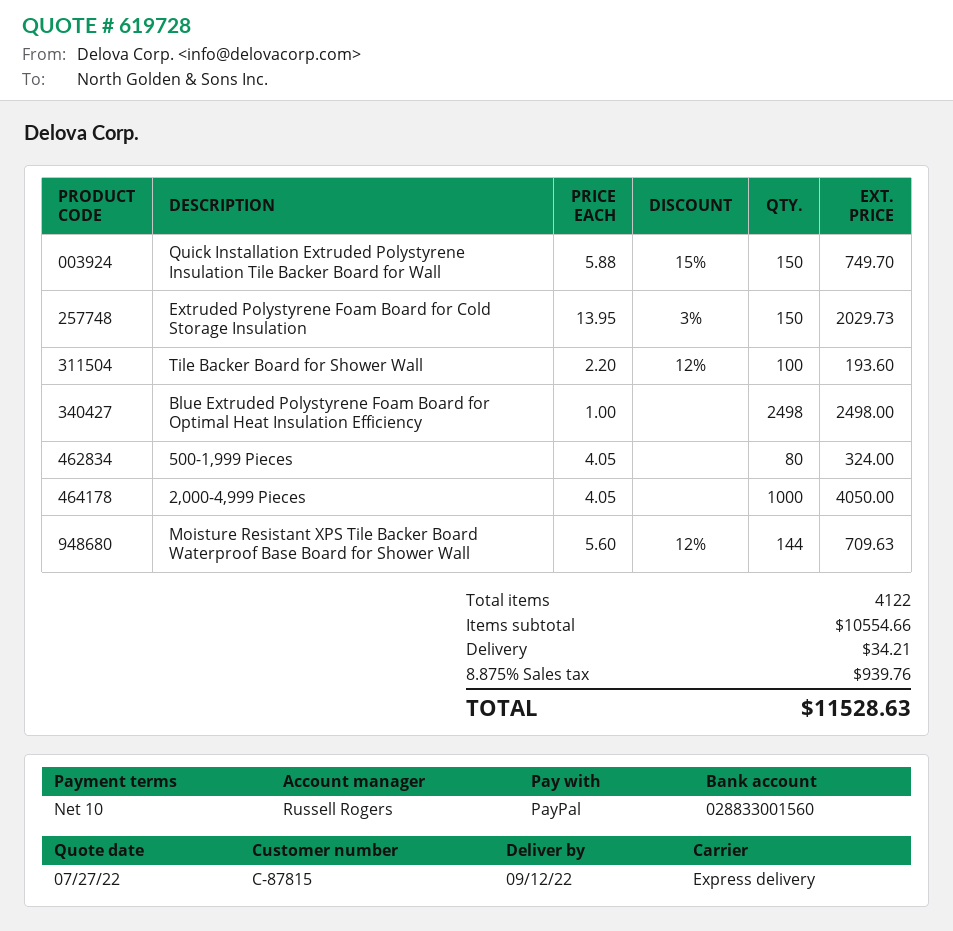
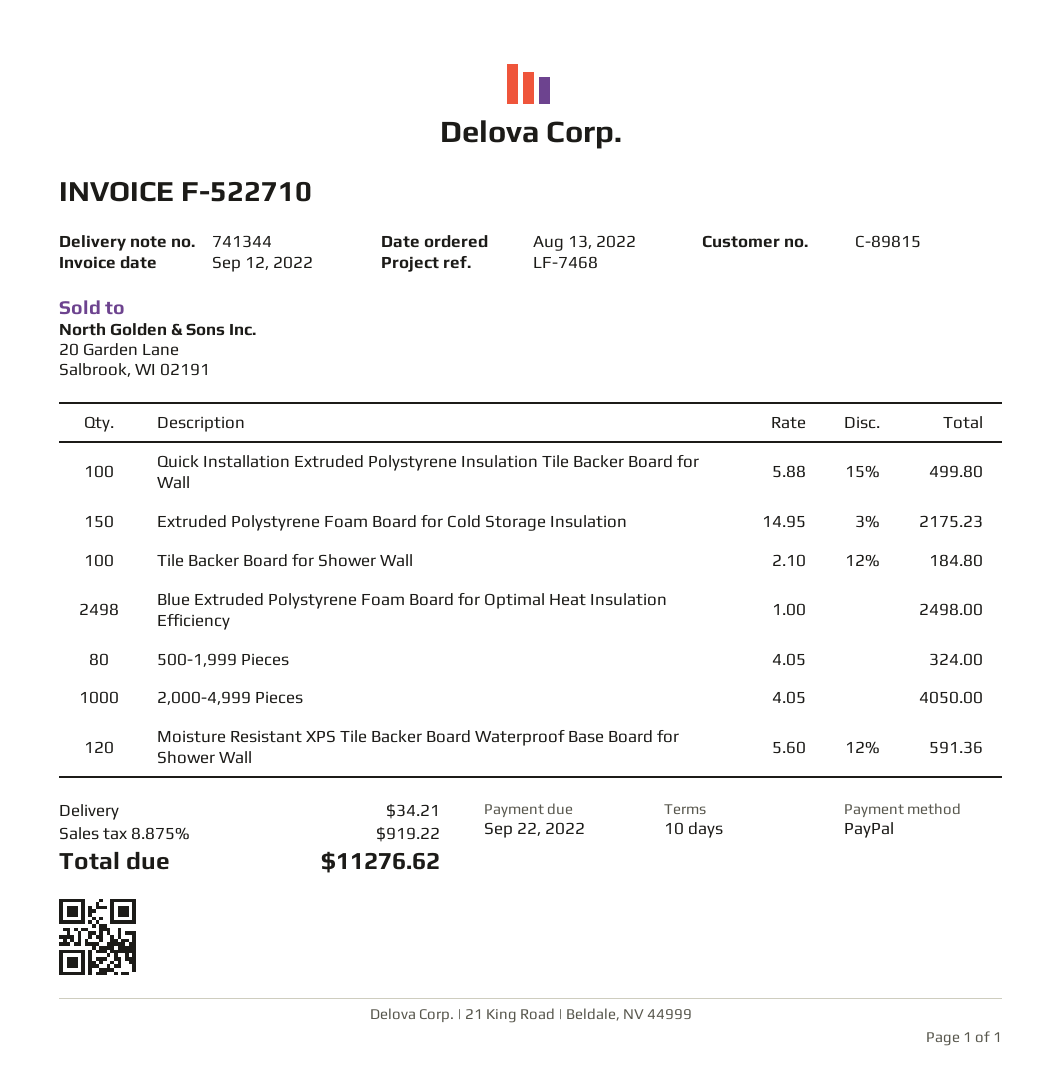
customer number: C-87815 -> C-89815
Quick Installation Extruded Polystyrene Insulation Tile Backer Board for Wall: 150 x 5.88 - 15% = 749.70 -> 100 x 5.88 - 15% = 499.80
Extruded Polystyrene Foam Board for Cold Storage Insulation: 150 x 13.95 - 3% = 2029.73 -> 150 x 14.95 - 3% = 2175.23
Tile Backer Board for Shower Wall: 100 x 2.20 - 12% = 193.60 -> 100 x 2.10 - 12% = 184.80
Moisture Resistant XPS Tile Backer Board Waterproof Base Board for Shower Wall: 144 x 5.60 - 12% = 709.63 -> 120 x 5.60 - 12% = 591.36
tax: 8.875% = 939.76 -> 8.875% = 919.22
total: 11528.63 -> 11276.62

